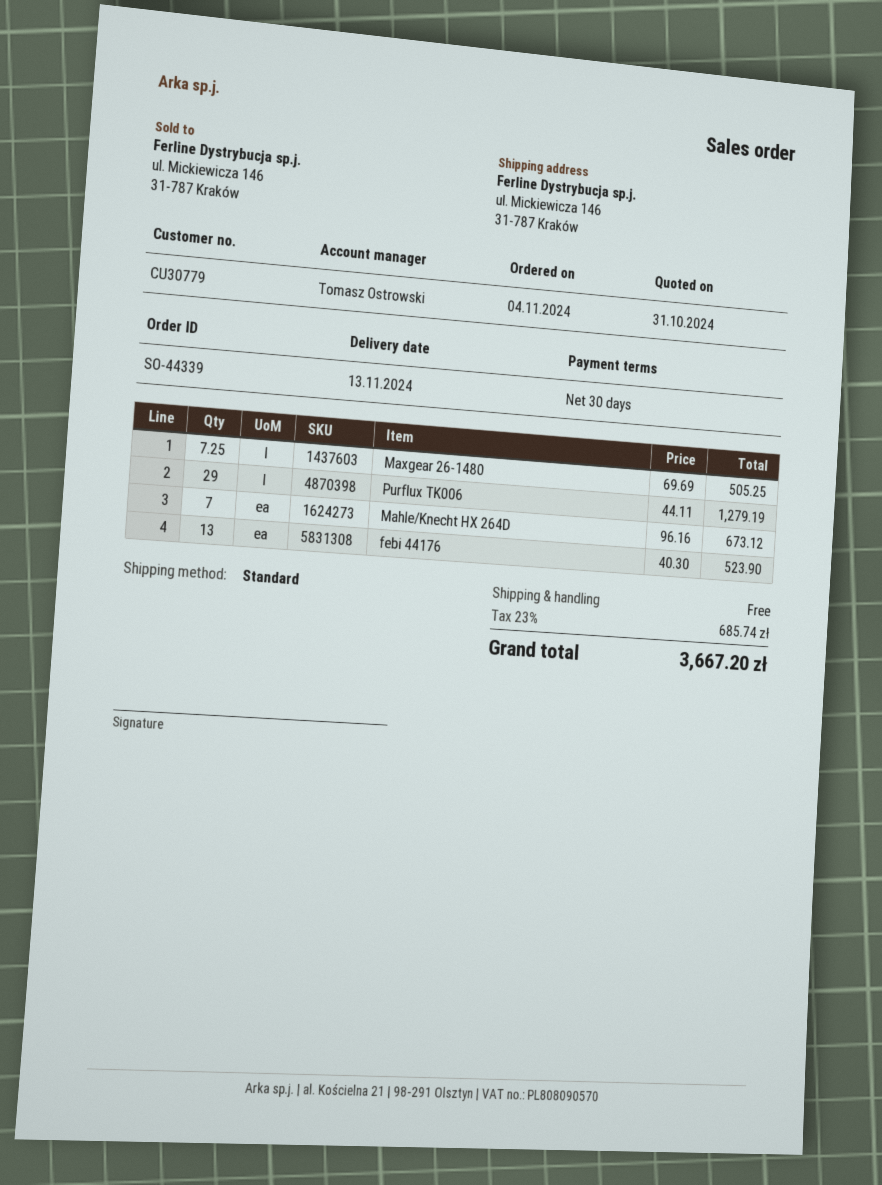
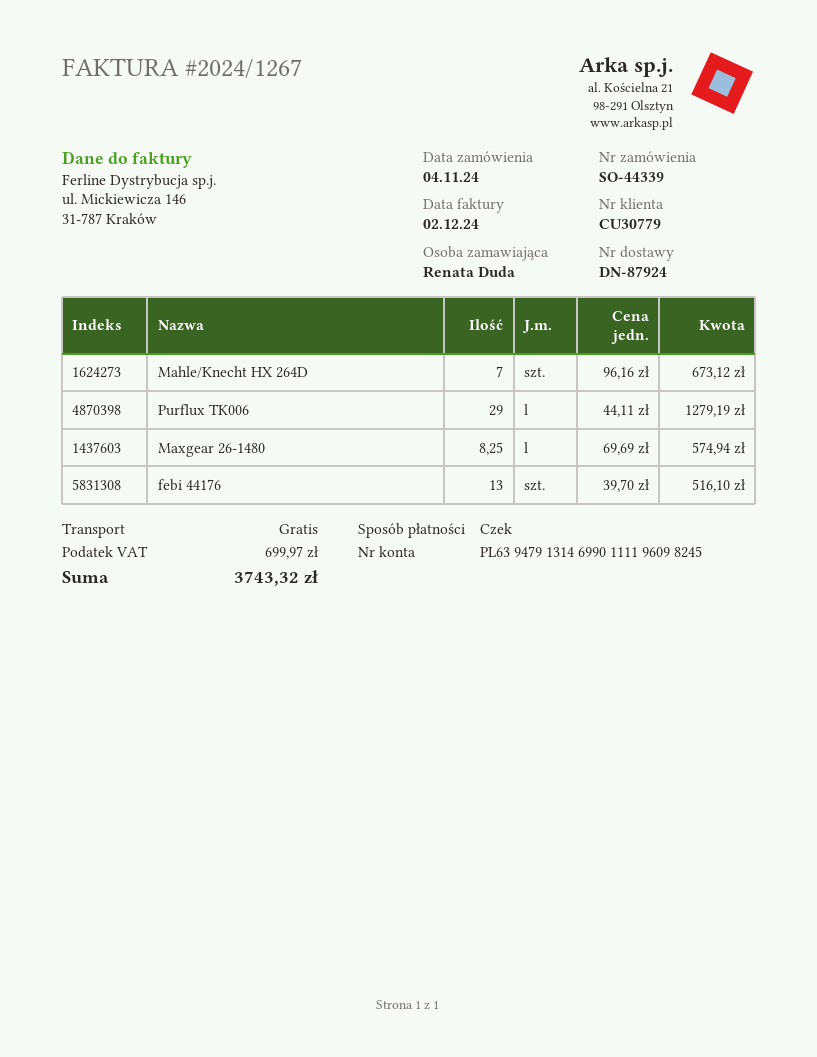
Maxgear 26-1480: 7.25 x 69.69 = 505.25 -> 8.25 x 69.69 = 574.94
febi 44176: 13 x 40.30 = 523.90 -> 13 x 39.70 = 516.10
tax: 685.74 -> 699.97
total: 3667.20 -> 3743.32

